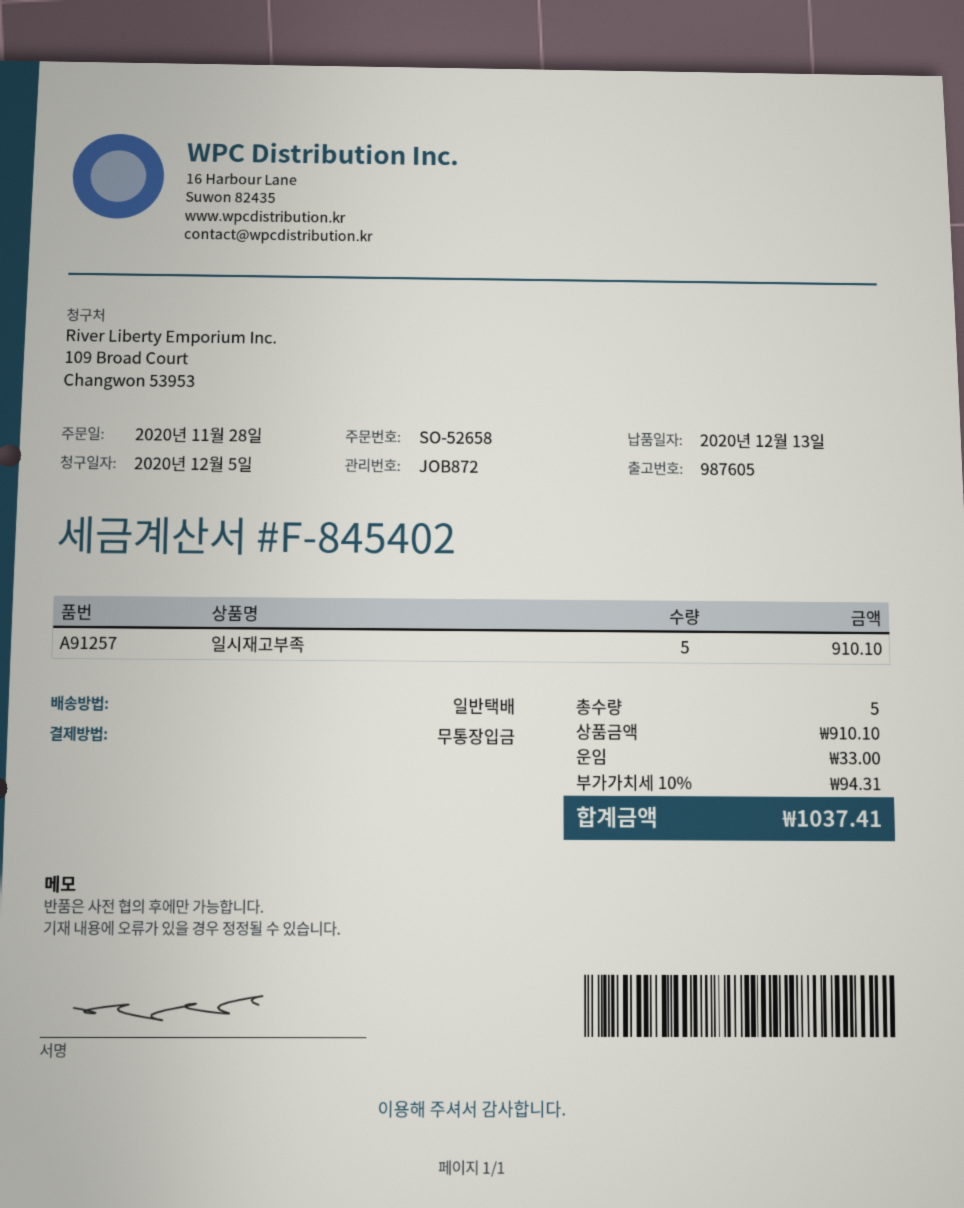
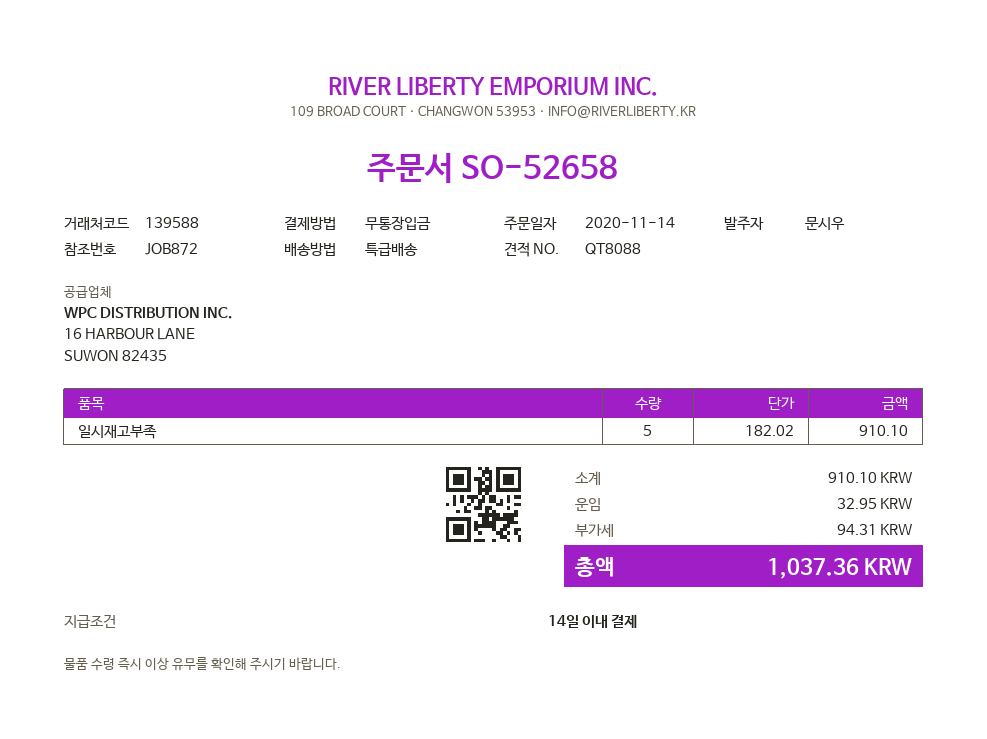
order date: 2020-11-28 -> 2020-11-14
shipping method: standard -> express
shipping: 33.00 -> 32.95
total: 1037.41 -> 1037.36

